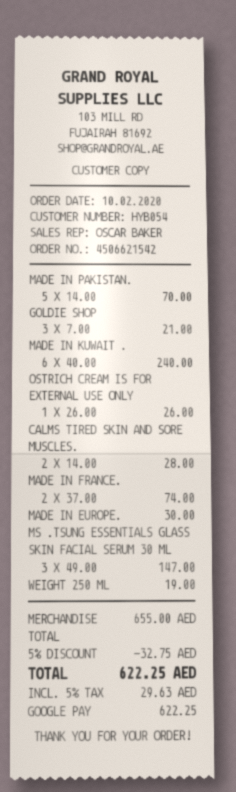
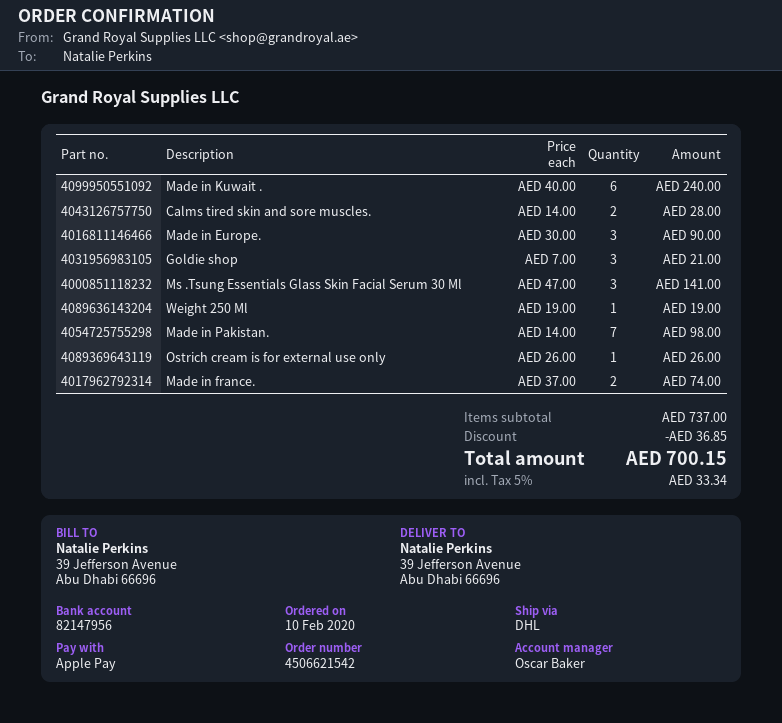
payment method: Google Pay -> Apple Pay
MADE IN PAKISTAN.: 5 x 14.00 = 70.00 -> 7 x 14.00 = 98.00
MADE IN EUROPE.: 1 x 30.00 = 30.00 -> 3 x 30.00 = 90.00
MS .TSUNG ESSENTIALS GLASS SKIN FACIAL SERUM 30 ML: 3 x 49.00 = 147.00 -> 3 x 47.00 = 141.00
subtotal: 655.00 -> 737.00
discount: 32.75 -> 36.85
tax: 5% = 29.63 -> 5% = 33.34
total: 622.25 -> 700.15

